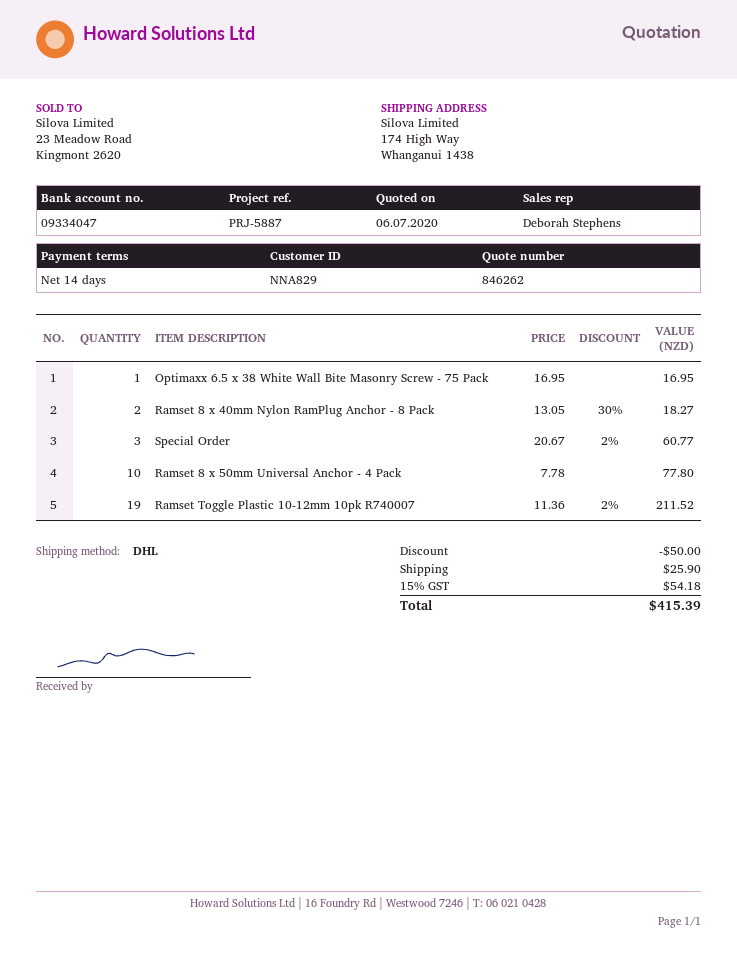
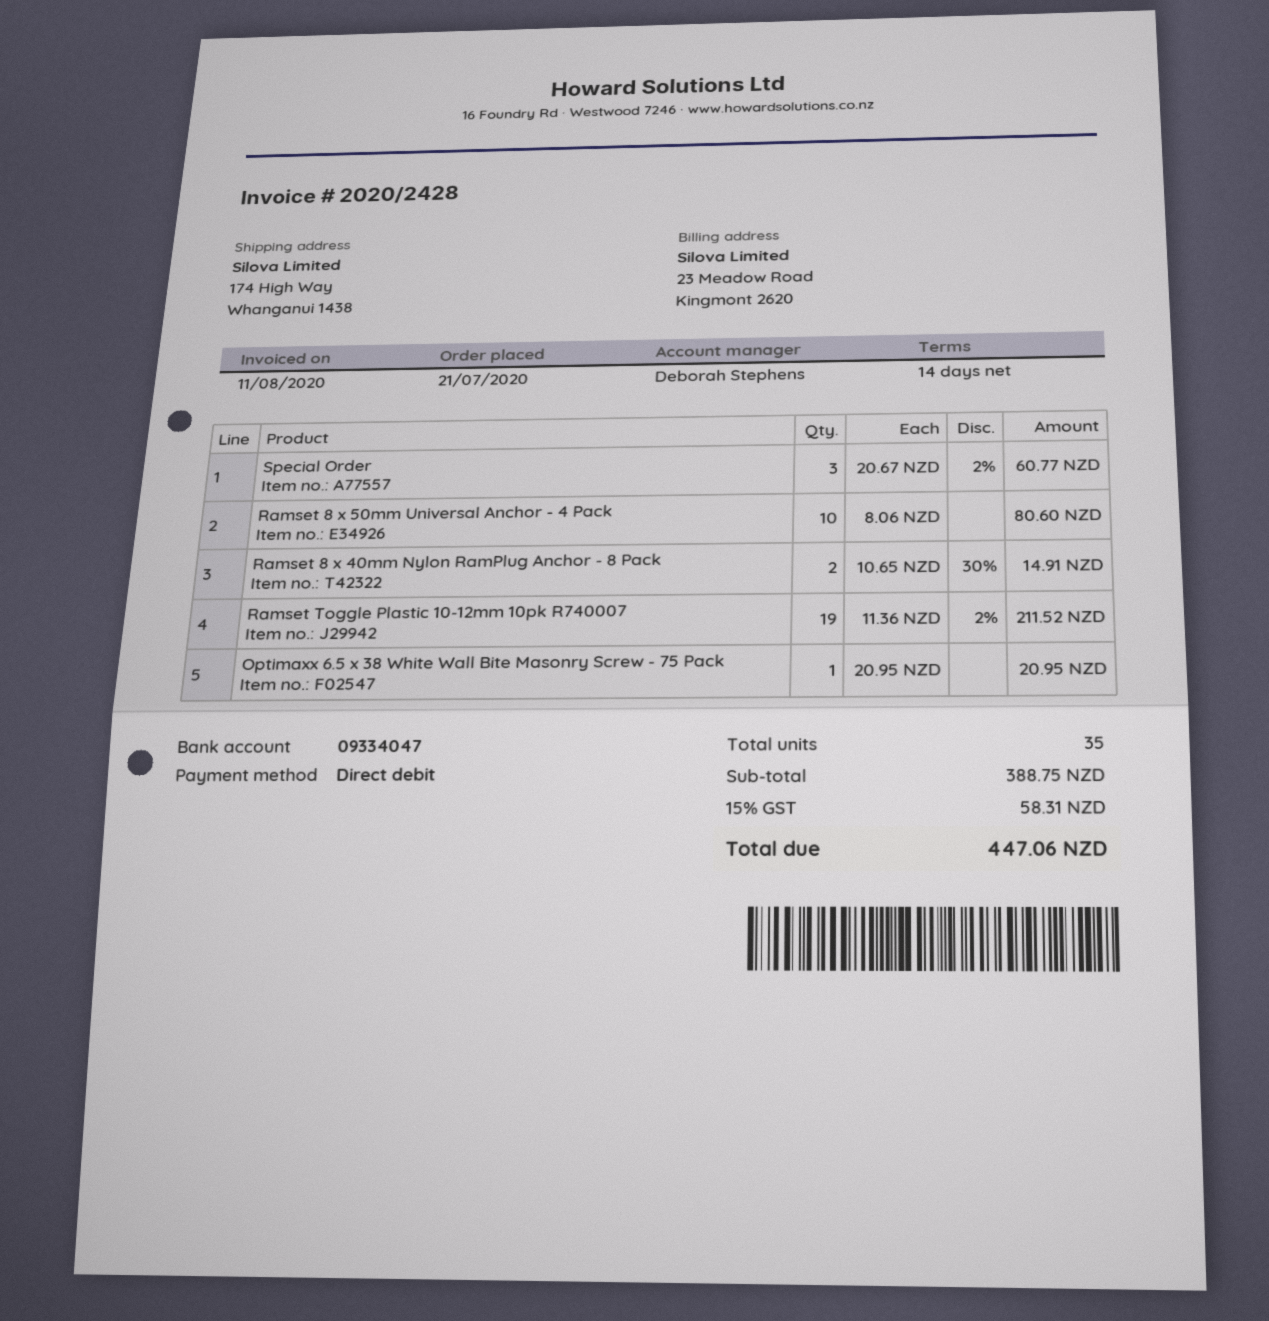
Optimaxx 6.5 x 38 White Wall Bite Masonry Screw - 75 Pack: 1 x 16.95 = 16.95 -> 1 x 20.95 = 20.95
Ramset 8 x 40mm Nylon RamPlug Anchor - 8 Pack: 2 x 13.05 - 30% = 18.27 -> 2 x 10.65 - 30% = 14.91
Ramset 8 x 50mm Universal Anchor - 4 Pack: 10 x 7.78 = 77.80 -> 10 x 8.06 = 80.60
discount: 50.00 -> none
shipping: 25.90 -> none
tax: 15% = 54.18 -> 15% = 58.31
total: 415.39 -> 447.06

